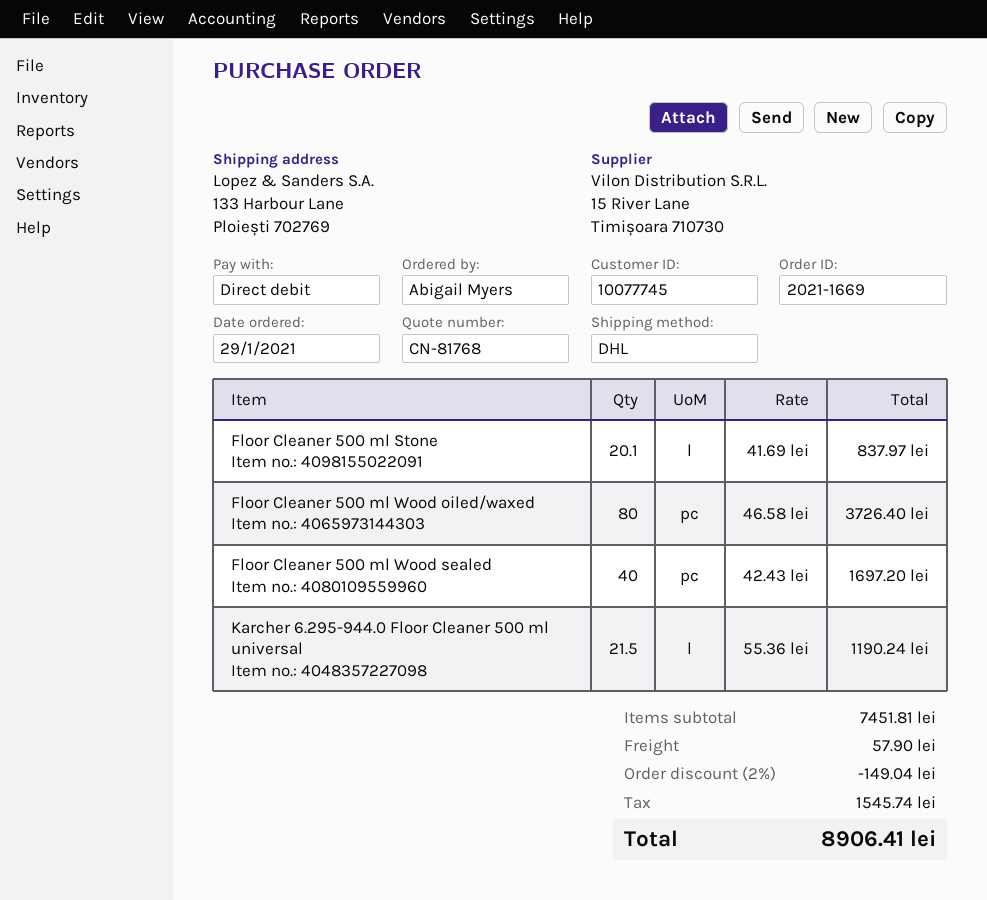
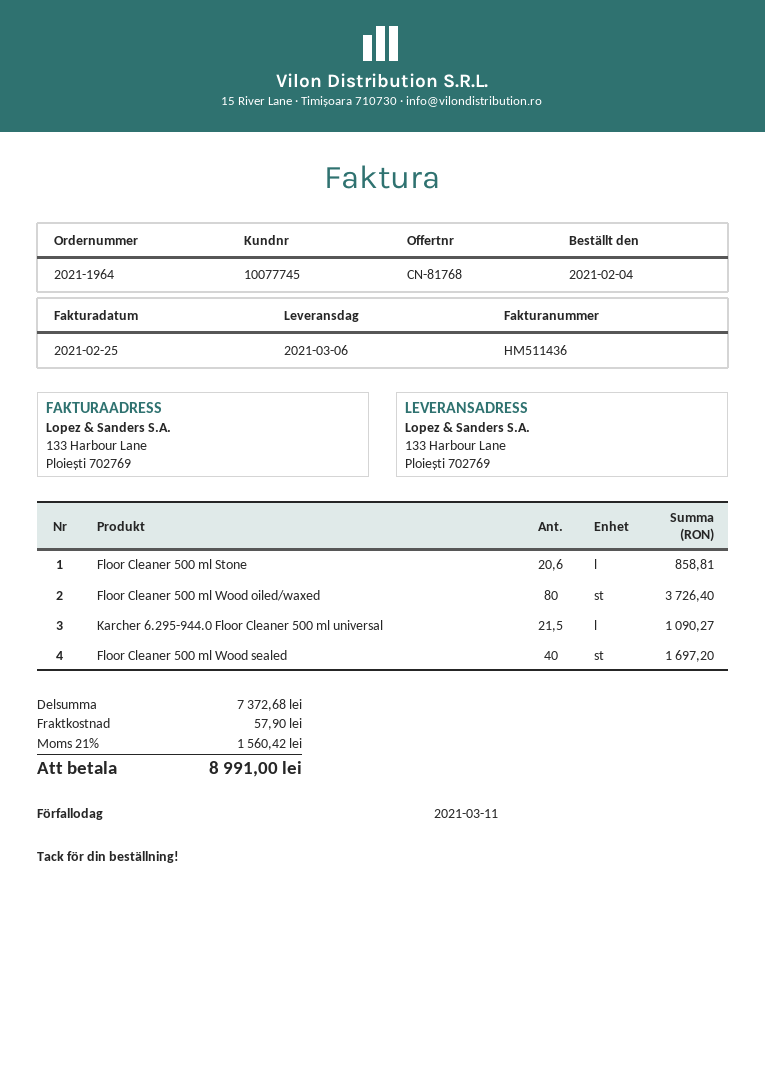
order number: 2021-1669 -> 2021-1964
order date: 2021-01-29 -> 2021-02-04
Floor Cleaner 500 ml Stone: 20.1 for 837.97 -> 20.6 for 858.81
Karcher 6.295-944.0 Floor Cleaner 500 ml universal: 21.5 for 1190.24 -> 21.5 for 1090.27
subtotal: 7451.81 -> 7372.68
discount: 2% = 149.04 -> none
tax: 1545.74 -> 1560.42
total: 8906.41 -> 8991.00

